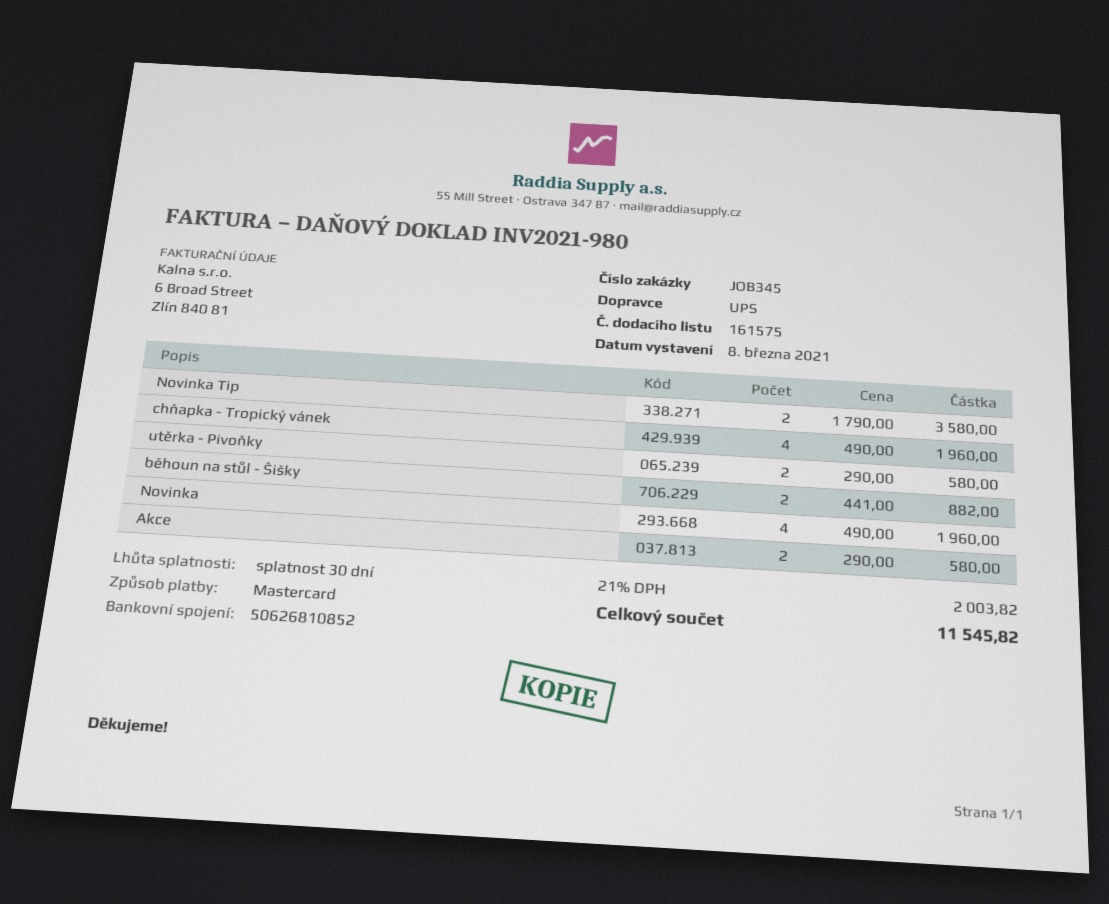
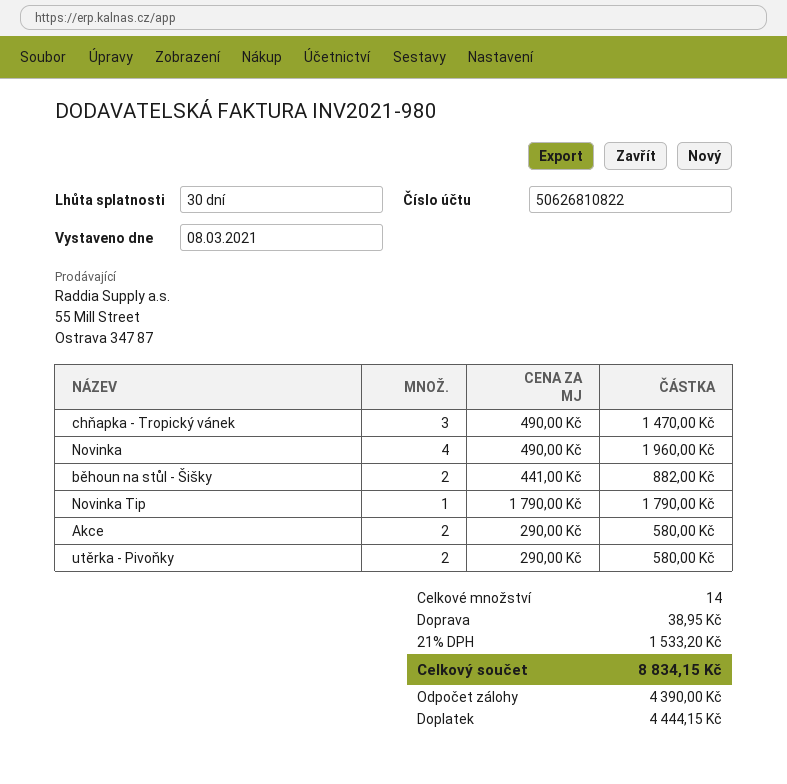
bank account: 50626810852 -> 50626810822
Novinka Tip: 2 x 1790.00 = 3580.00 -> 1 x 1790.00 = 1790.00
chňapka - Tropický vánek: 4 x 490.00 = 1960.00 -> 3 x 490.00 = 1470.00
shipping: none -> 38.95
tax: 21% = 2003.82 -> 21% = 1533.20
total: 11545.82 -> 8834.15

